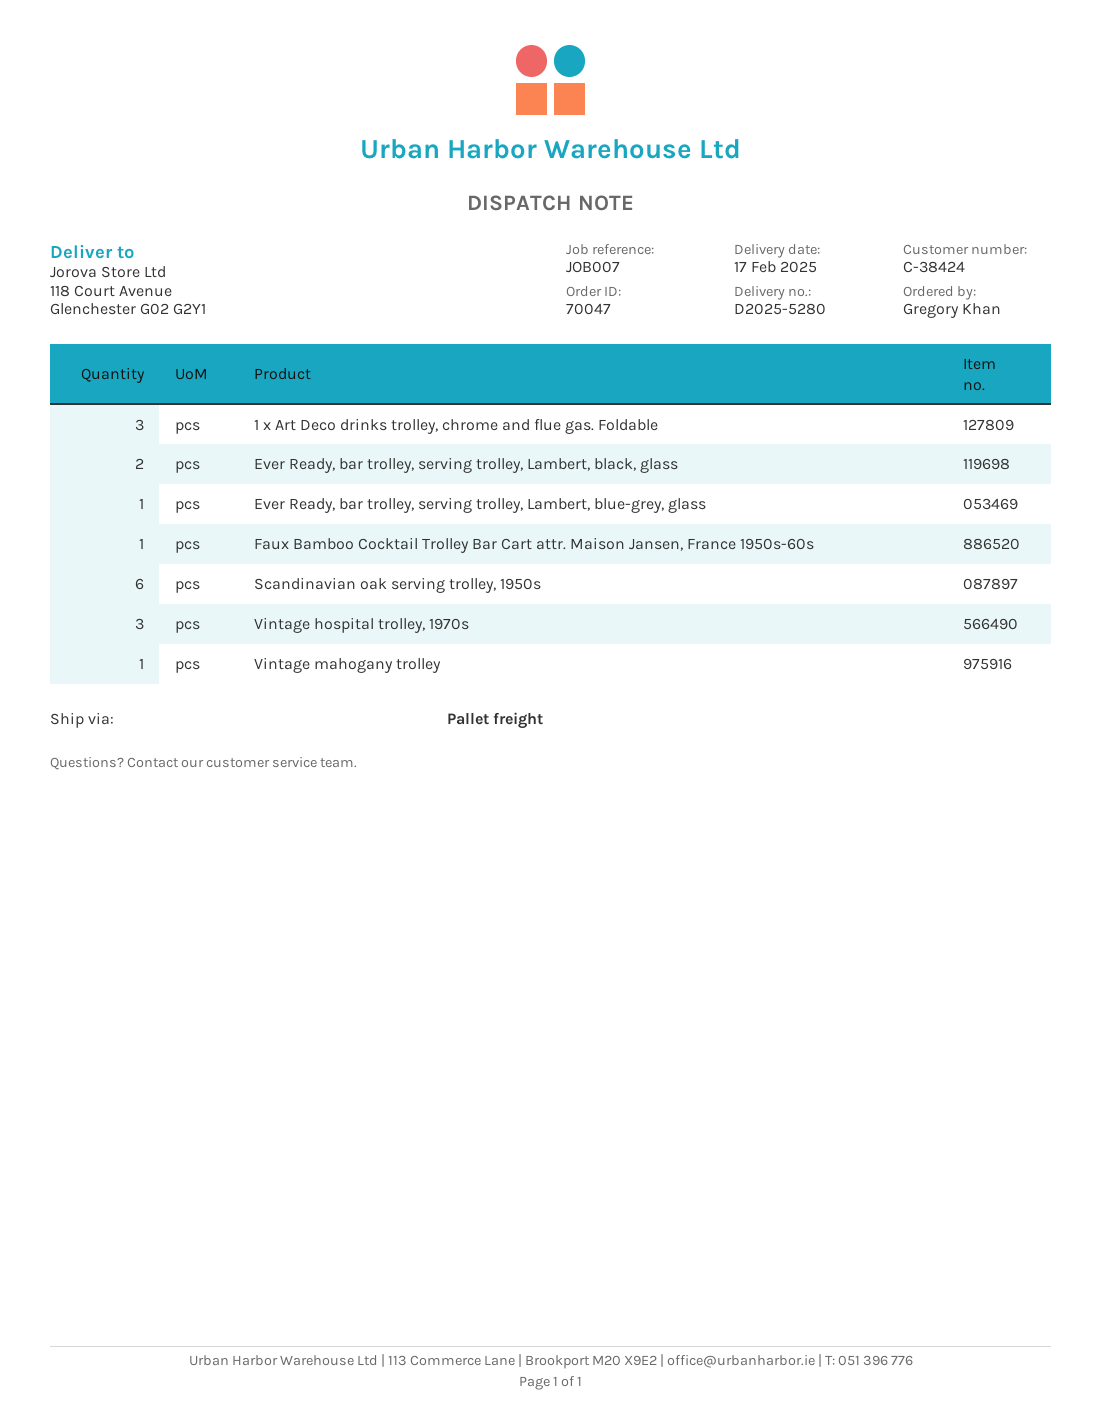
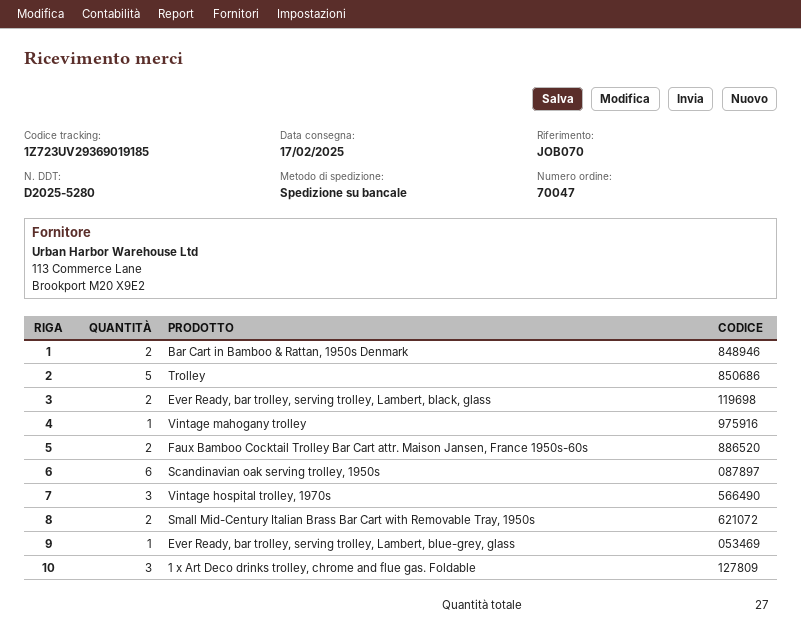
reference: JOB007 -> JOB070
Faux Bamboo Cocktail Trolley Bar Cart attr. Maison Jansen, France 1950s-60s: 1 -> 2
Bar Cart in Bamboo & Rattan, 1950s Denmark: none -> 2
Trolley: none -> 5
Small Mid-Century Italian Brass Bar Cart with Removable Tray, 1950s: none -> 2

